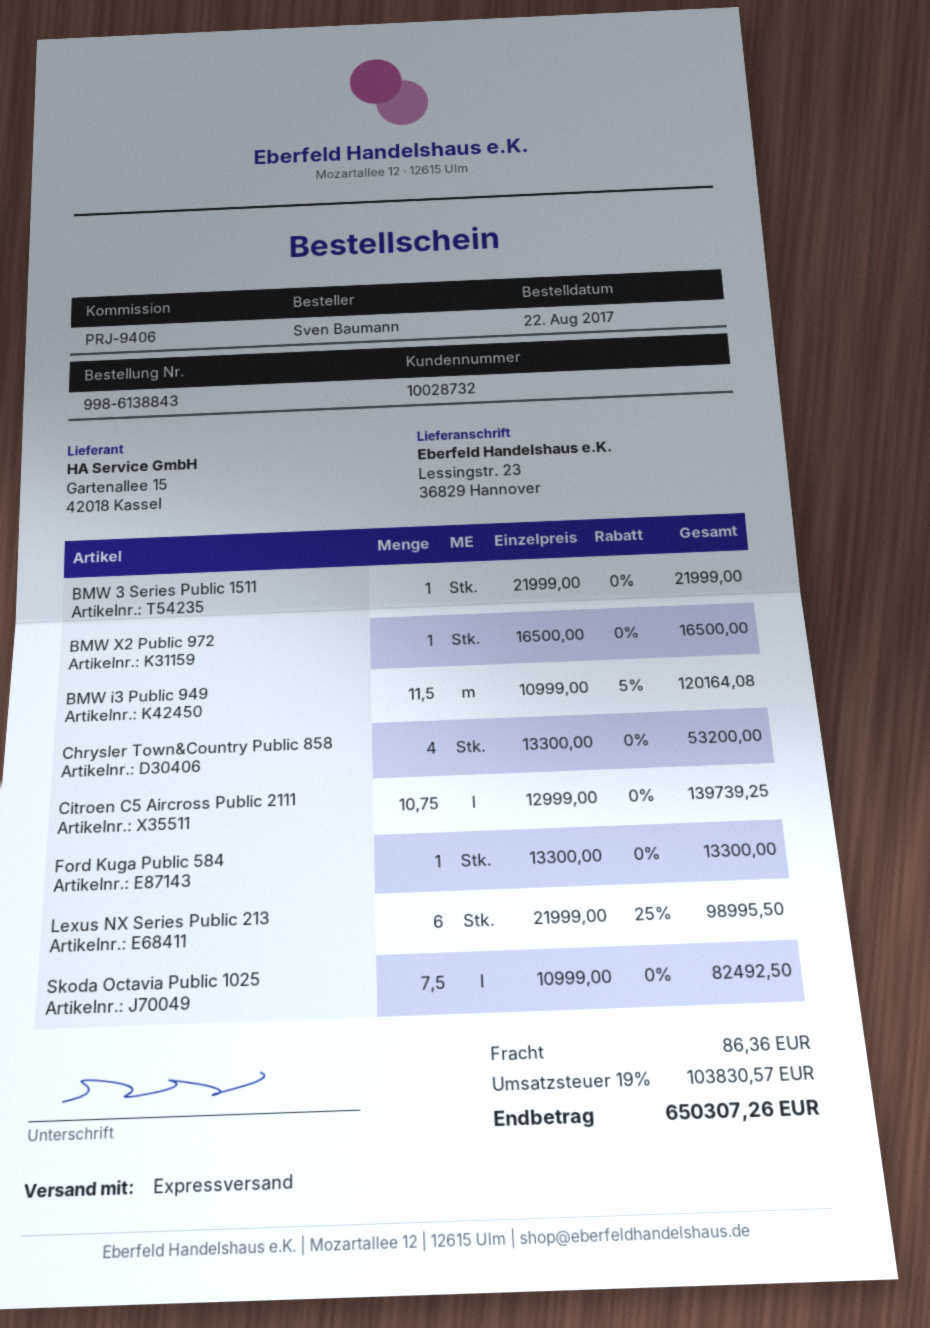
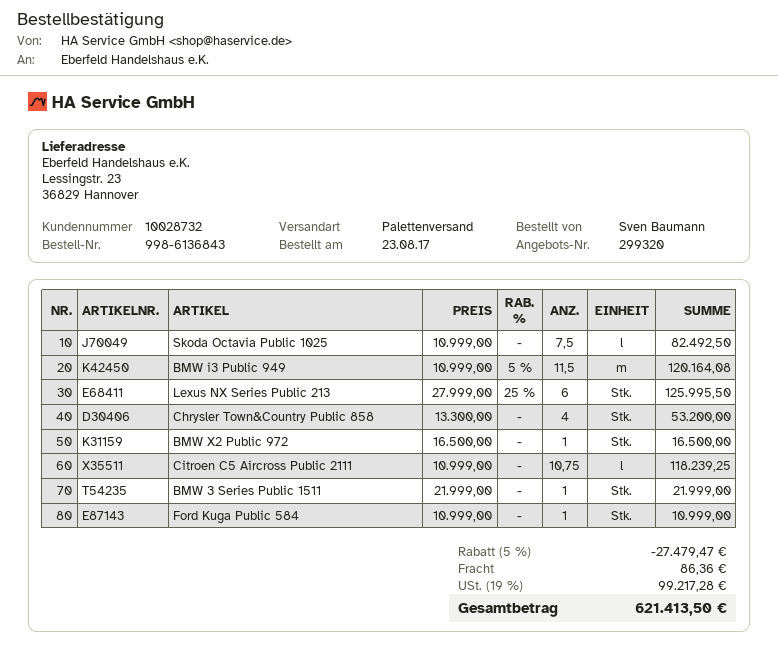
order number: 998-6138843 -> 998-6136843
order date: 2017-08-22 -> 2017-08-23
shipping method: express -> pallet freight
Citroen C5 Aircross Public 2111: 10.75 x 12999.00 = 139739.25 -> 10.75 x 10999.00 = 118239.25
Ford Kuga Public 584: 1 x 13300.00 = 13300.00 -> 1 x 10999.00 = 10999.00
Lexus NX Series Public 213: 6 x 21999.00 - 25% = 98995.50 -> 6 x 27999.00 - 25% = 125995.50
discount: none -> 5% = 27479.47
tax: 19% = 103830.57 -> 19% = 99217.28
total: 650307.26 -> 621413.50

